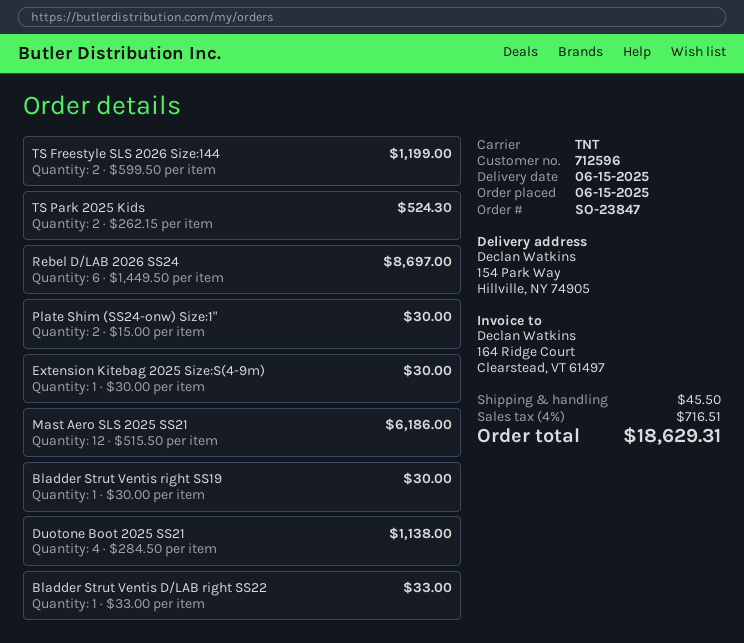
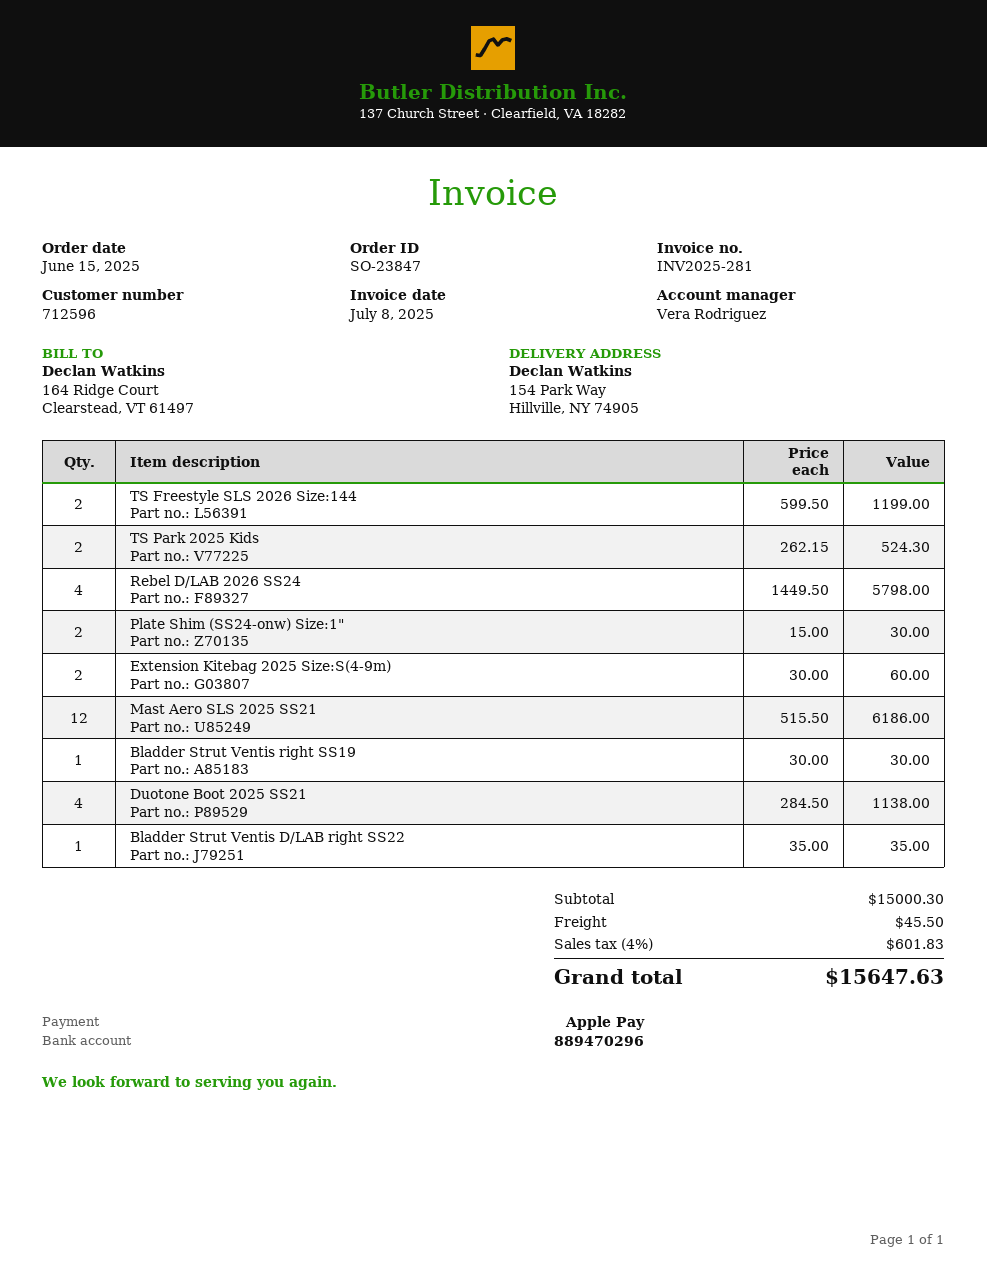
Rebel D/LAB 2026 SS24: 6 x 1449.50 = 8697.00 -> 4 x 1449.50 = 5798.00
Extension Kitebag 2025 Size:S(4-9m): 1 x 30.00 = 30.00 -> 2 x 30.00 = 60.00
Bladder Strut Ventis D/LAB right SS22: 1 x 33.00 = 33.00 -> 1 x 35.00 = 35.00
tax: 4% = 716.51 -> 4% = 601.83
total: 18629.31 -> 15647.63

